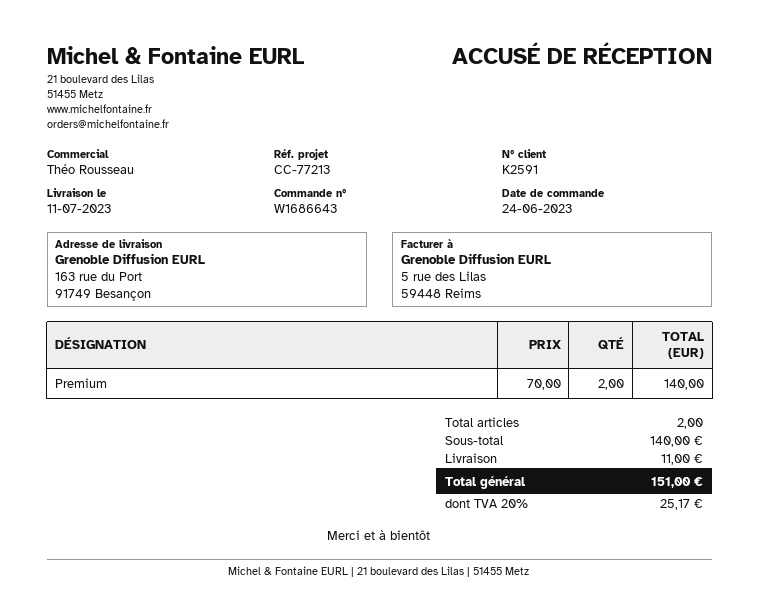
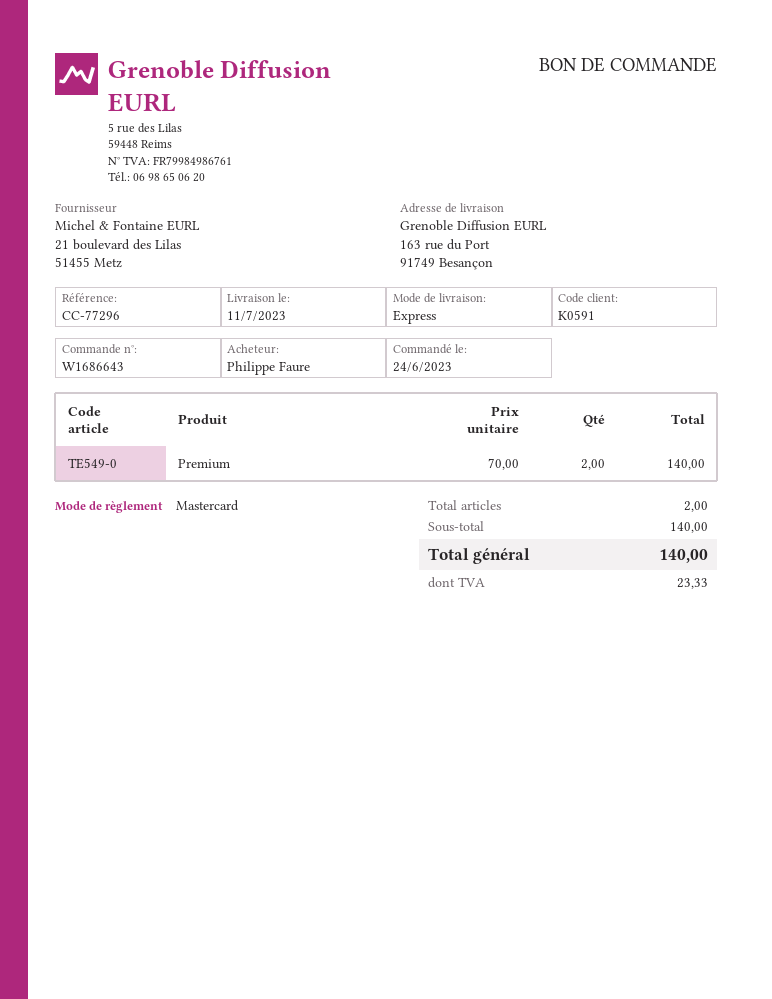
customer number: K2591 -> K0591
reference: CC-77213 -> CC-77296
shipping: 11.00 -> none
tax: 25.17 -> 23.33
total: 151.00 -> 140.00

